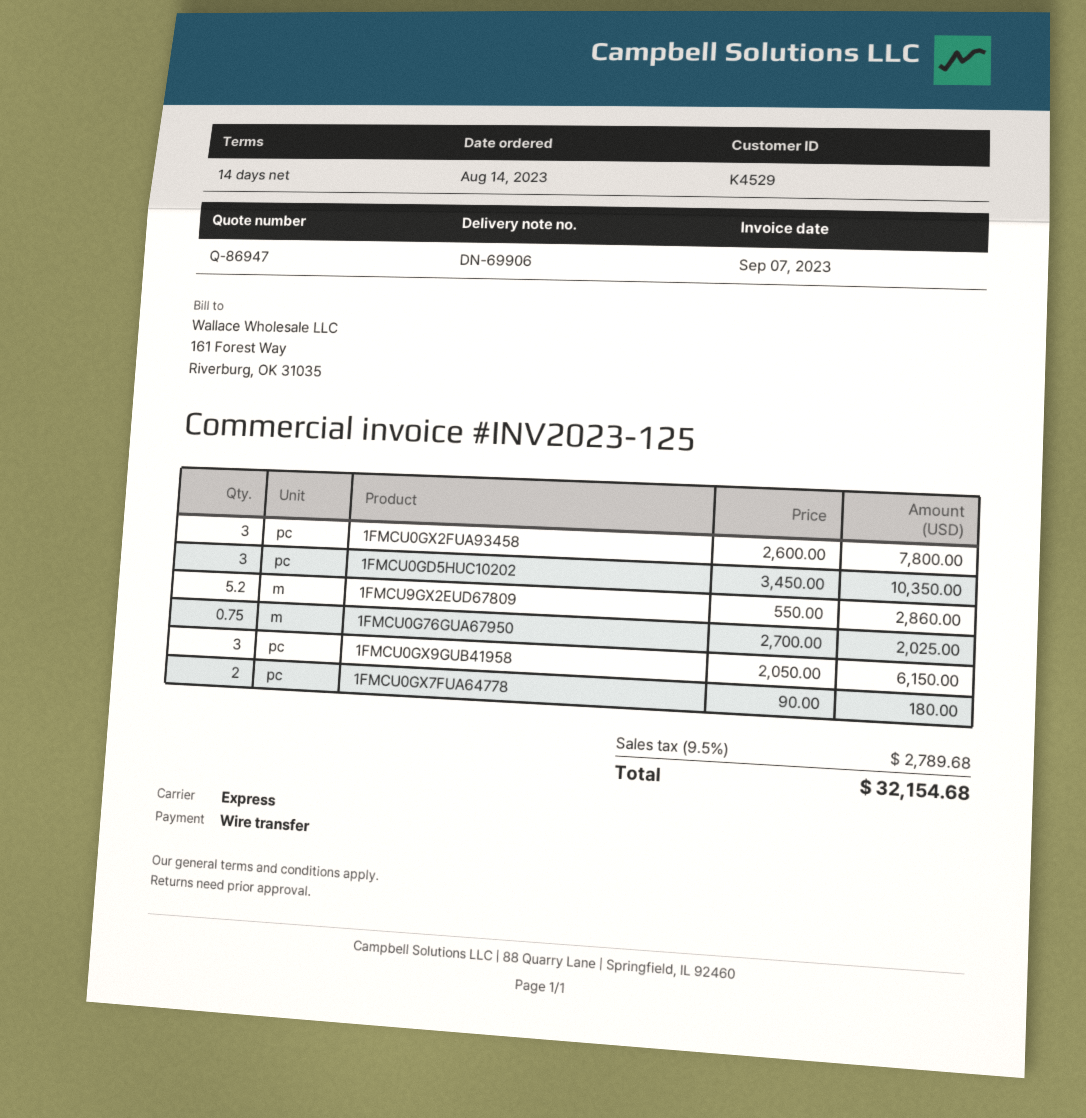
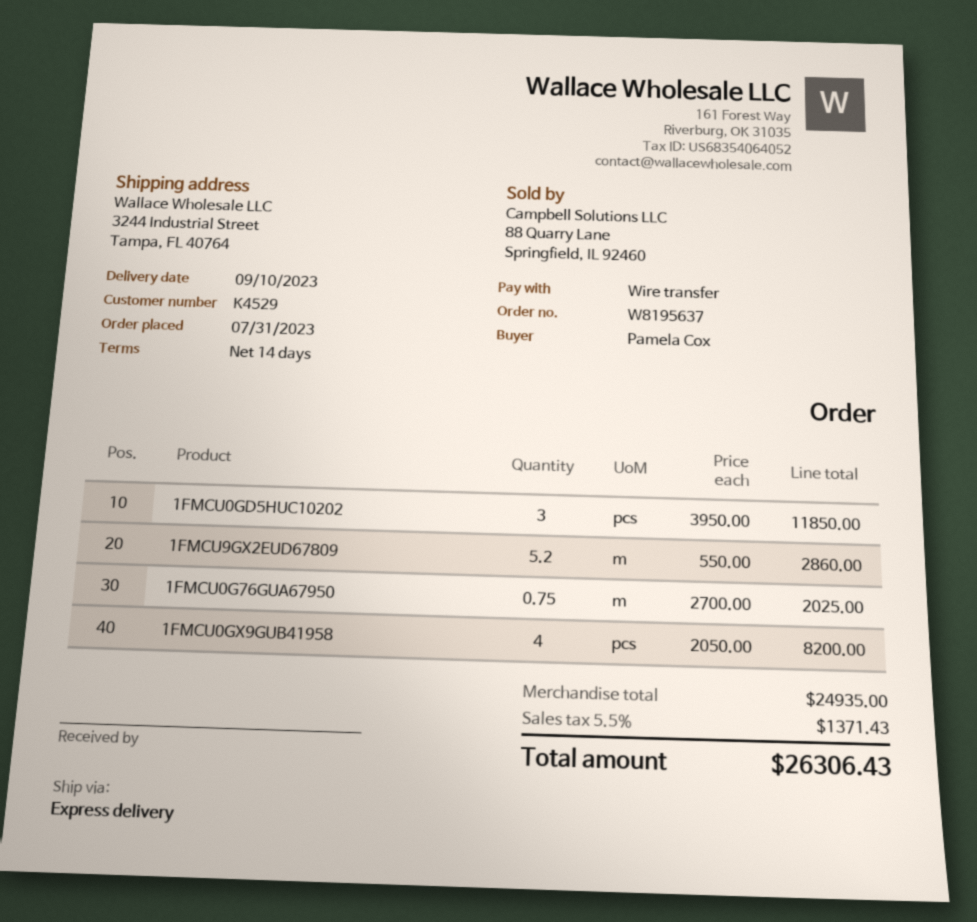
order date: 2023-08-14 -> 2023-07-31
1FMCU0GX2FUA93458: 3 x 2600.00 = 7800.00 -> none
1FMCU0GD5HUC10202: 3 x 3450.00 = 10350.00 -> 3 x 3950.00 = 11850.00
1FMCU0GX9GUB41958: 3 x 2050.00 = 6150.00 -> 4 x 2050.00 = 8200.00
1FMCU0GX7FUA64778: 2 x 90.00 = 180.00 -> none
tax: 9.5% = 2789.68 -> 5.5% = 1371.43
total: 32154.68 -> 26306.43

